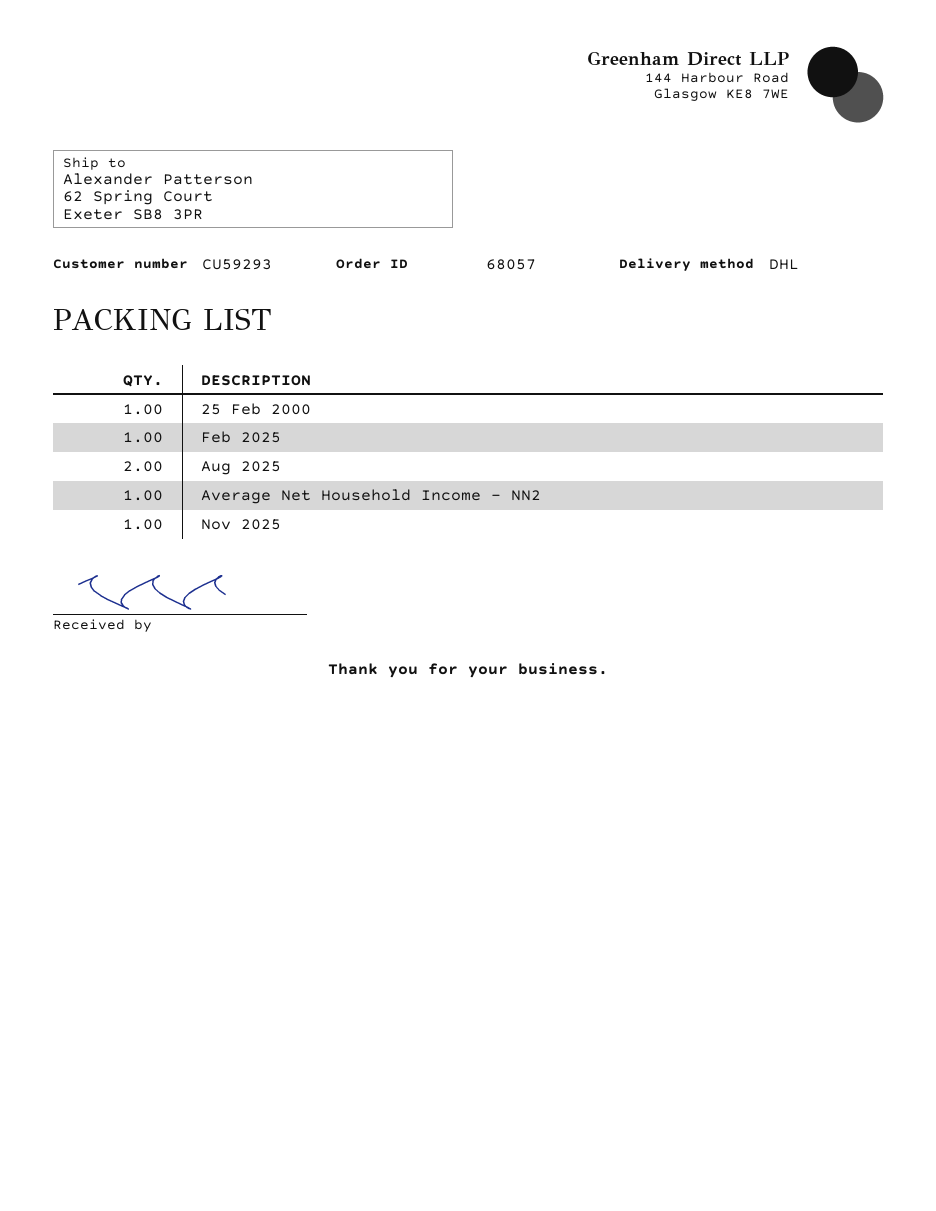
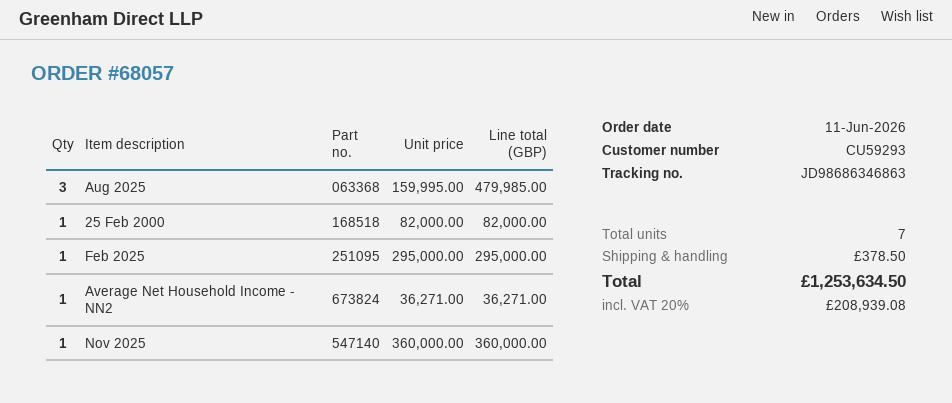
Aug 2025: 2 -> 3

